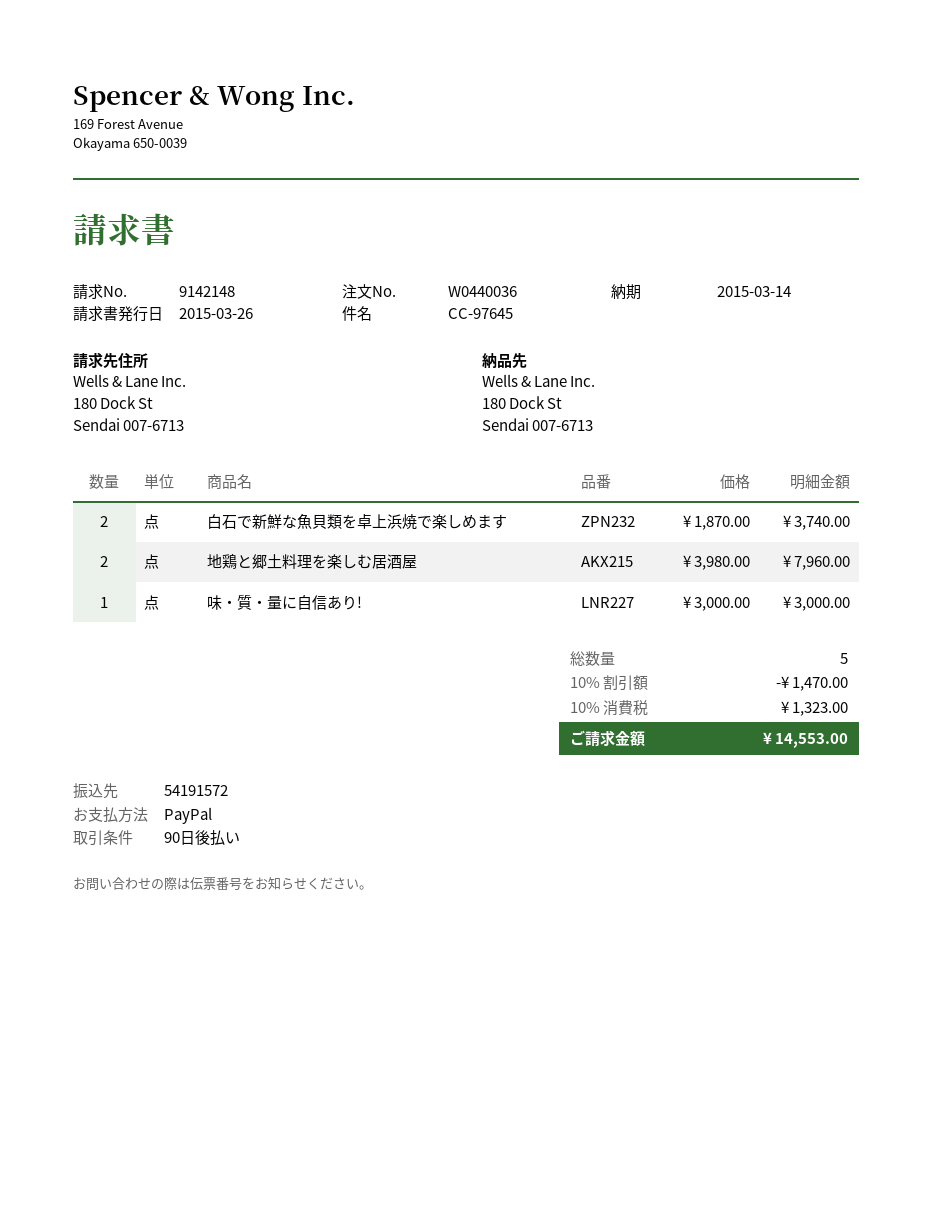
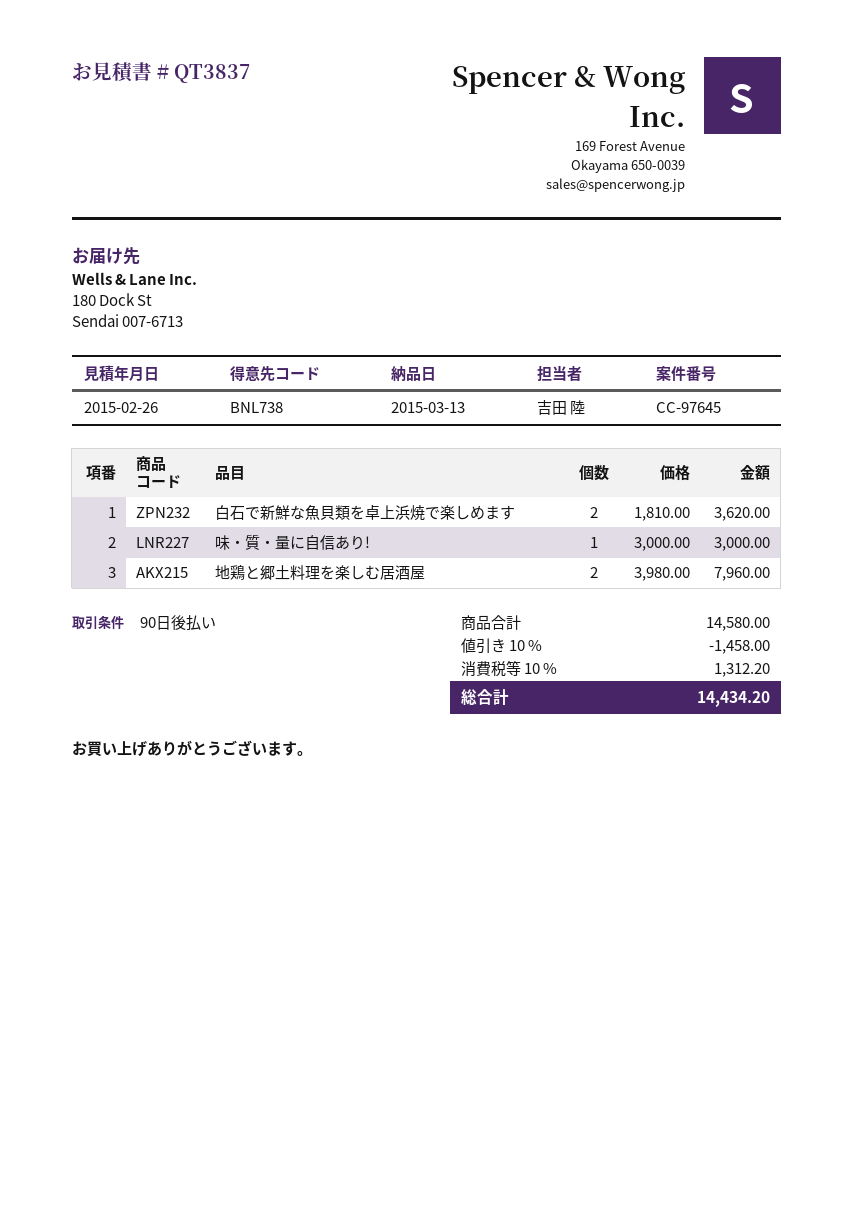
delivery date: 2015-03-14 -> 2015-03-13
白石で新鮮な魚貝類を卓上浜焼で楽しめます: 2 x 1870.00 = 3740.00 -> 2 x 1810.00 = 3620.00
discount: 10% = 1470.00 -> 10% = 1458.00
tax: 10% = 1323.00 -> 10% = 1312.20
total: 14553.00 -> 14434.20

